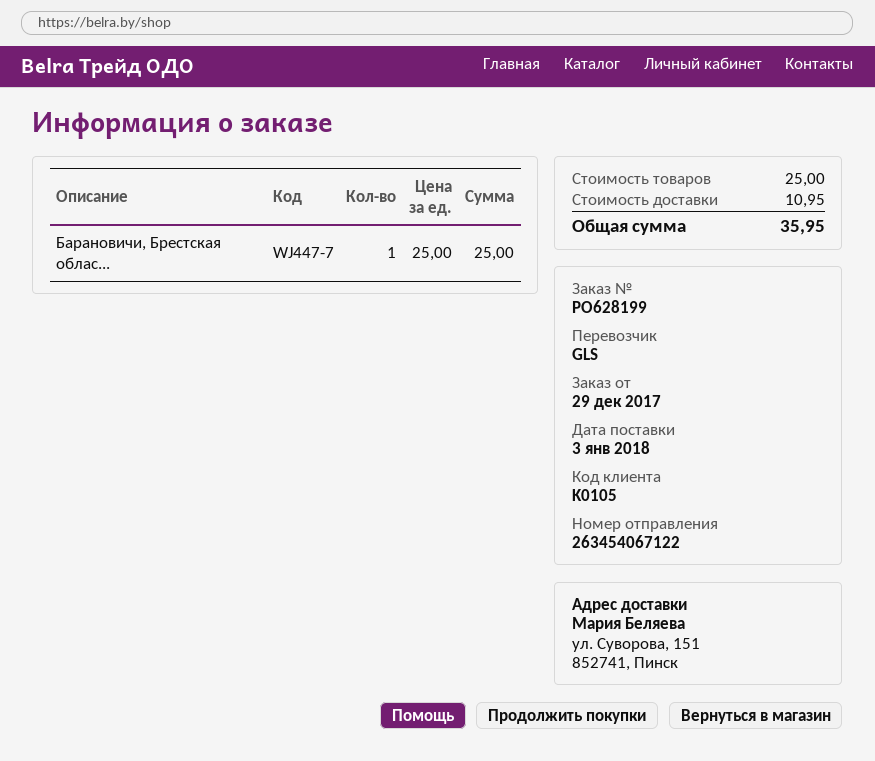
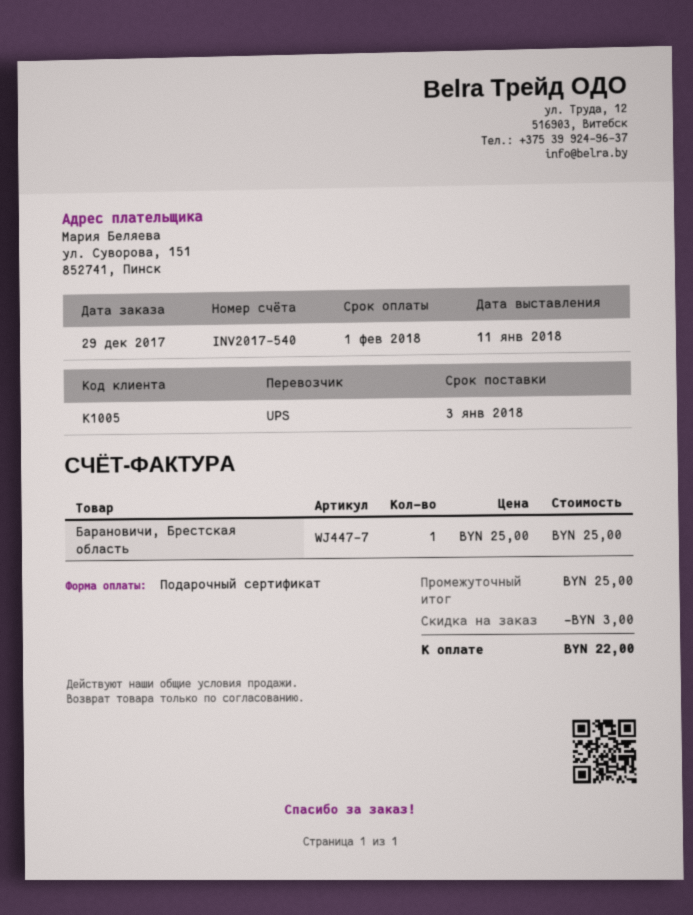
customer number: K0105 -> K1005
shipping method: GLS -> UPS
discount: none -> 3.00
shipping: 10.95 -> none
total: 35.95 -> 22.00

